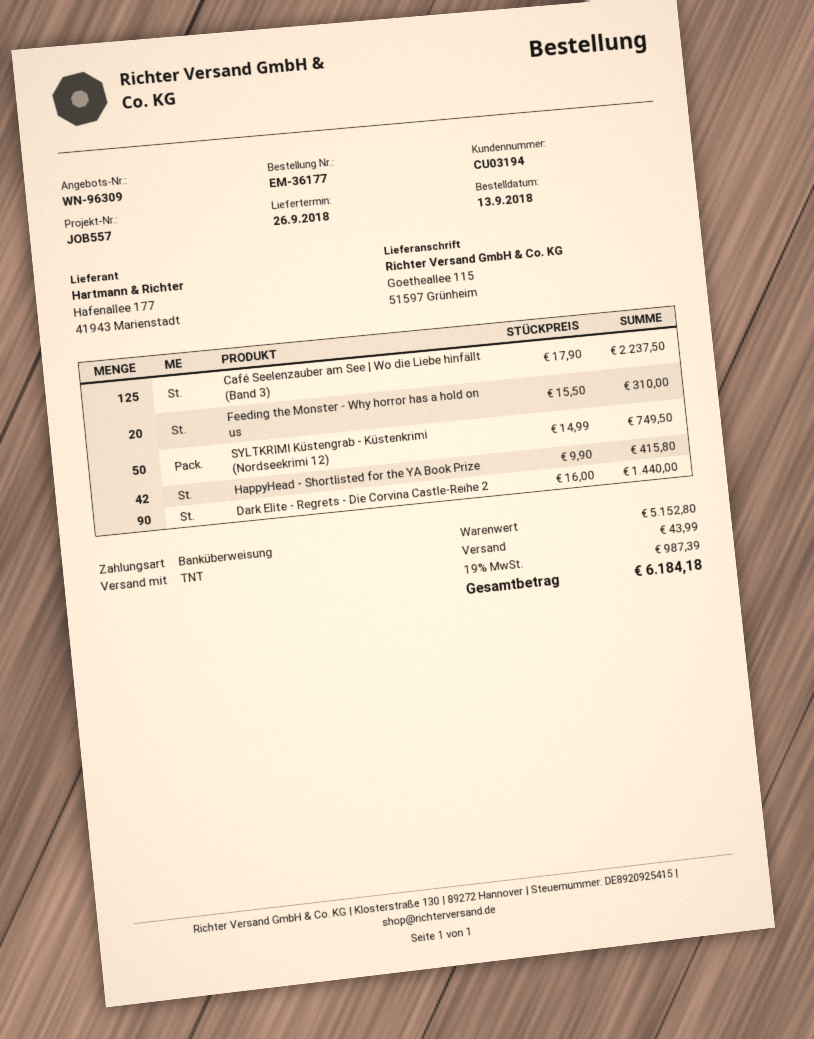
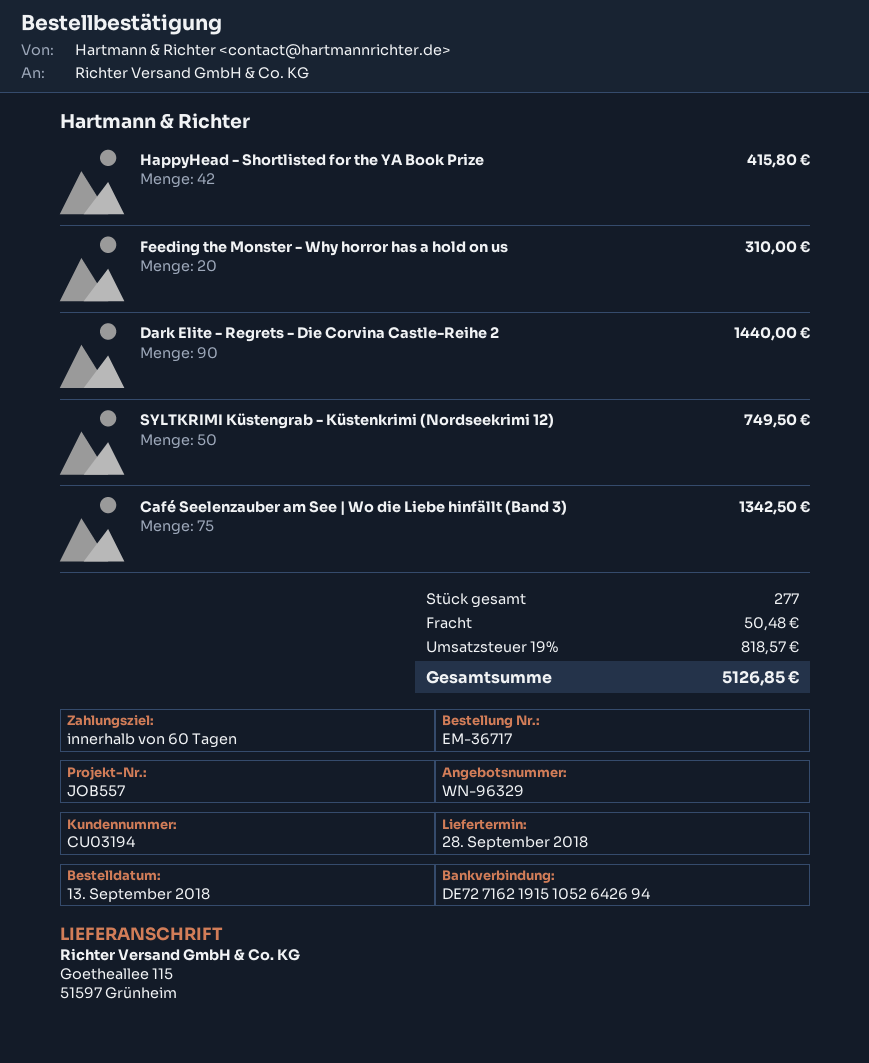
quote number: WN-96309 -> WN-96329
order number: EM-36177 -> EM-36717
delivery date: 2018-09-26 -> 2018-09-28
Café Seelenzauber am See | Wo die Liebe hinfällt (Band 3): 125 for 2237.50 -> 75 for 1342.50
shipping: 43.99 -> 50.48
tax: 19% = 987.39 -> 19% = 818.57
total: 6184.18 -> 5126.85

